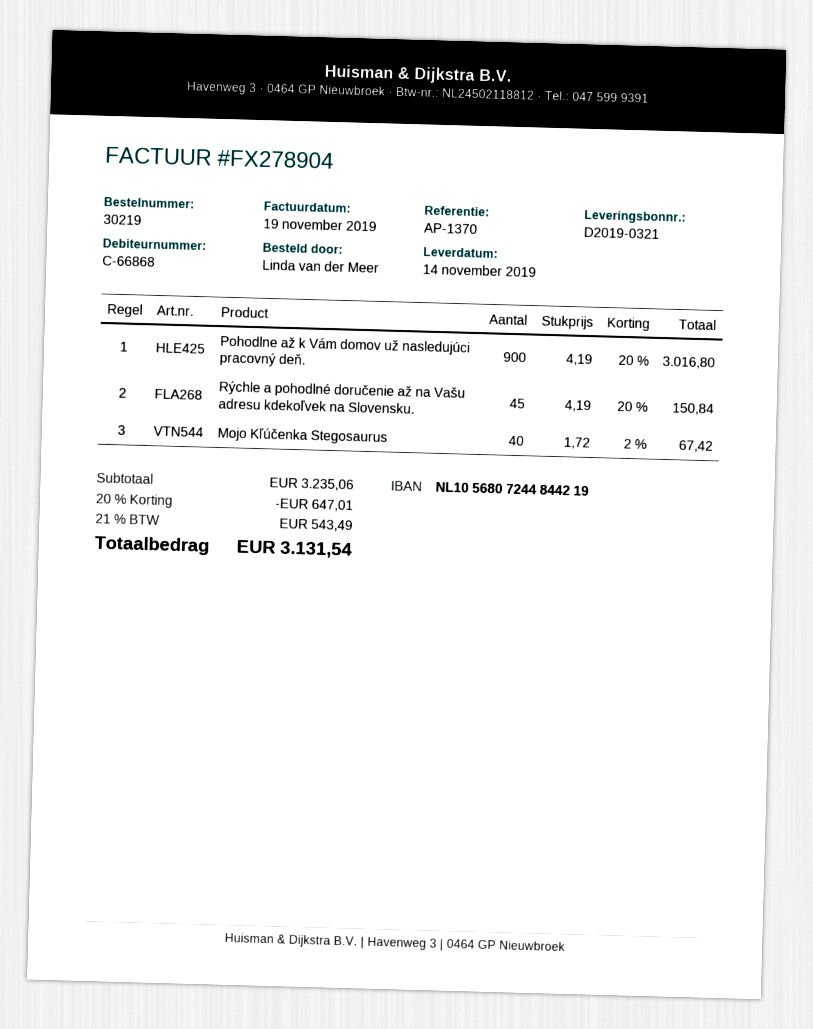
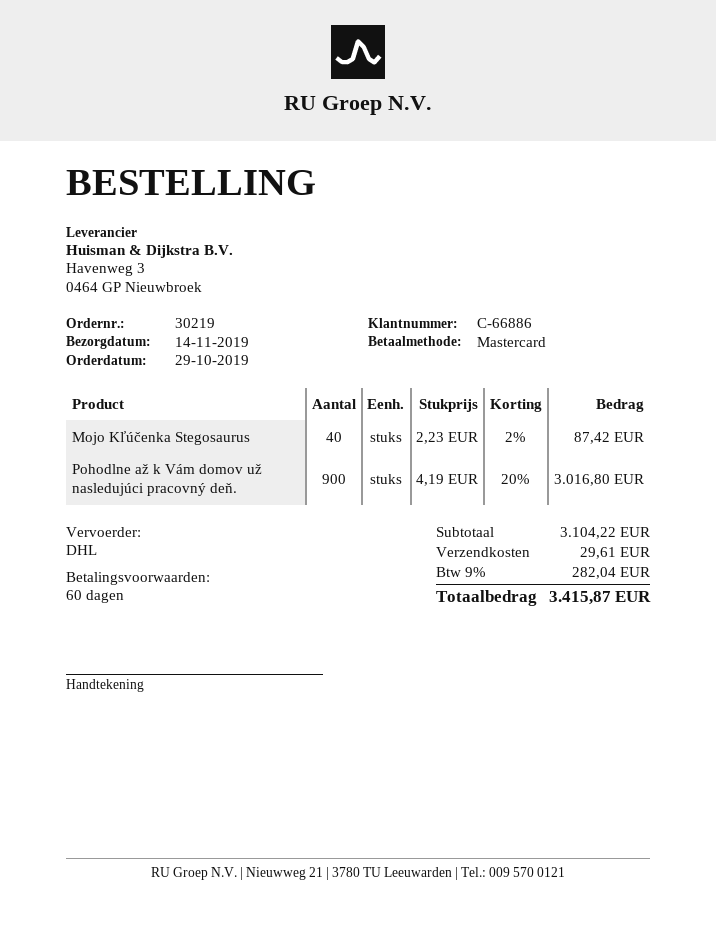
customer number: C-66868 -> C-66886
Rýchle a pohodlné doručenie až na Vašu adresu kdekoľvek na Slovensku.: 45 x 4.19 - 20% = 150.84 -> none
Mojo Kľúčenka Stegosaurus: 40 x 1.72 - 2% = 67.42 -> 40 x 2.23 - 2% = 87.42
subtotal: 3235.06 -> 3104.22
discount: 20% = 647.01 -> none
shipping: none -> 29.61
tax: 21% = 543.49 -> 9% = 282.04
total: 3131.54 -> 3415.87

